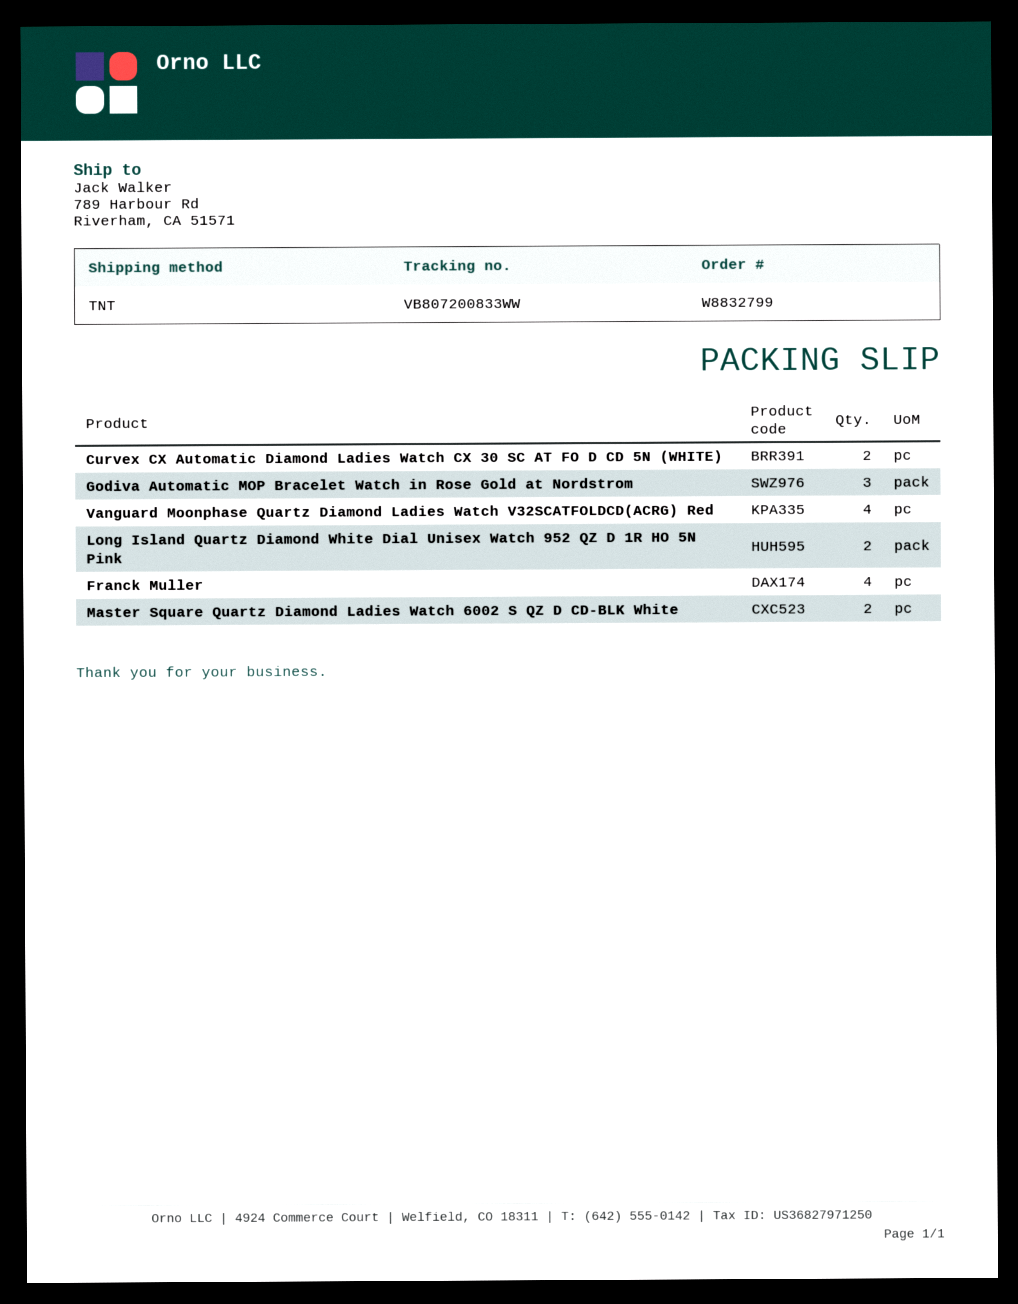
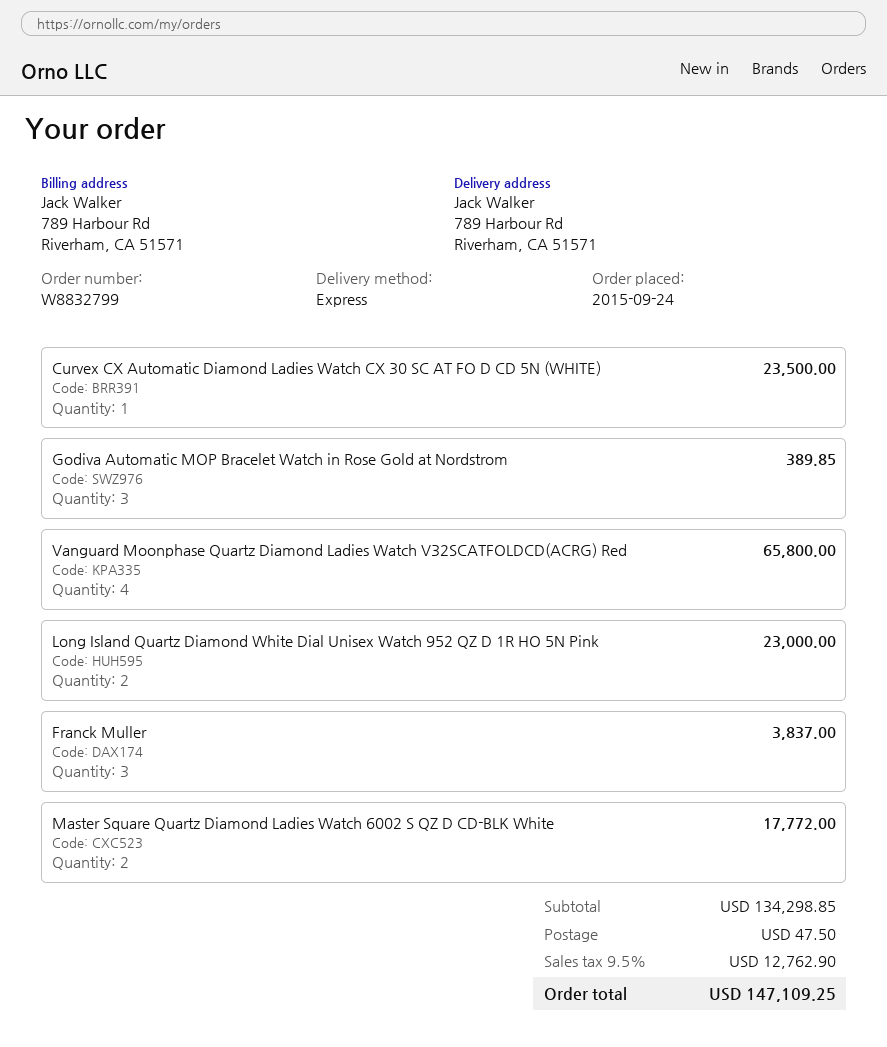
shipping method: TNT -> express
Curvex CX Automatic Diamond Ladies Watch CX 30 SC AT FO D CD 5N (WHITE): 2 -> 1
Franck Muller: 4 -> 3

